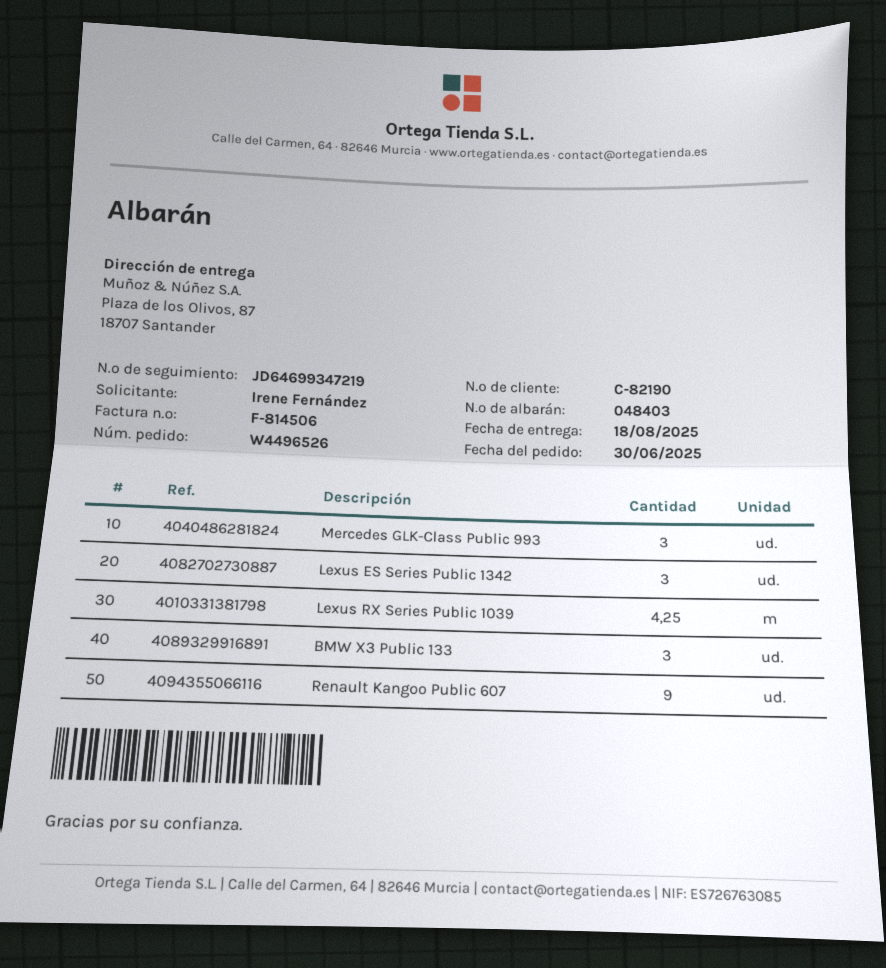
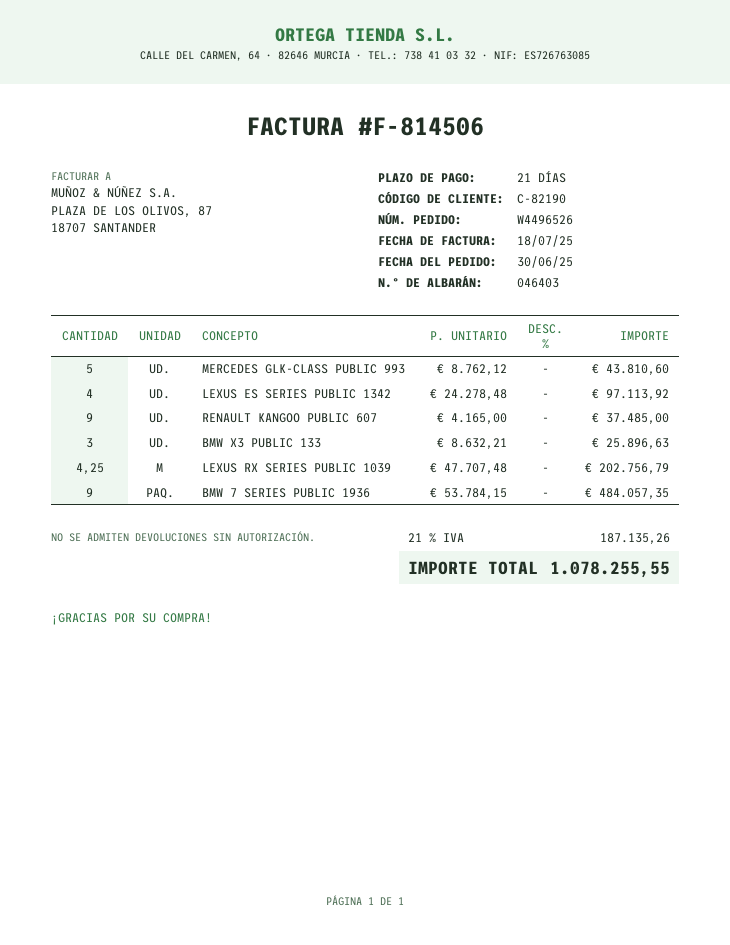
delivery note number: 048403 -> 046403
Mercedes GLK-Class Public 993: 3 -> 5
Lexus ES Series Public 1342: 3 -> 4
BMW 7 SERIES PUBLIC 1936: none -> 9

